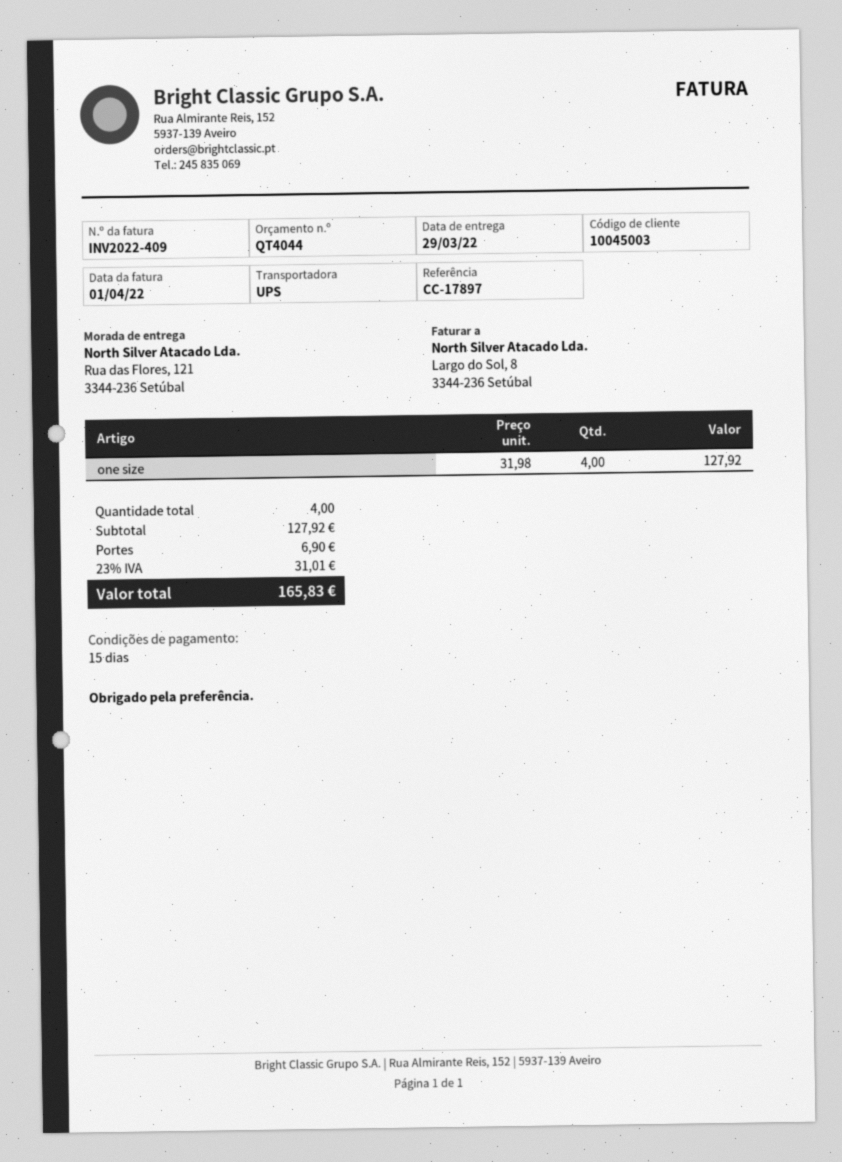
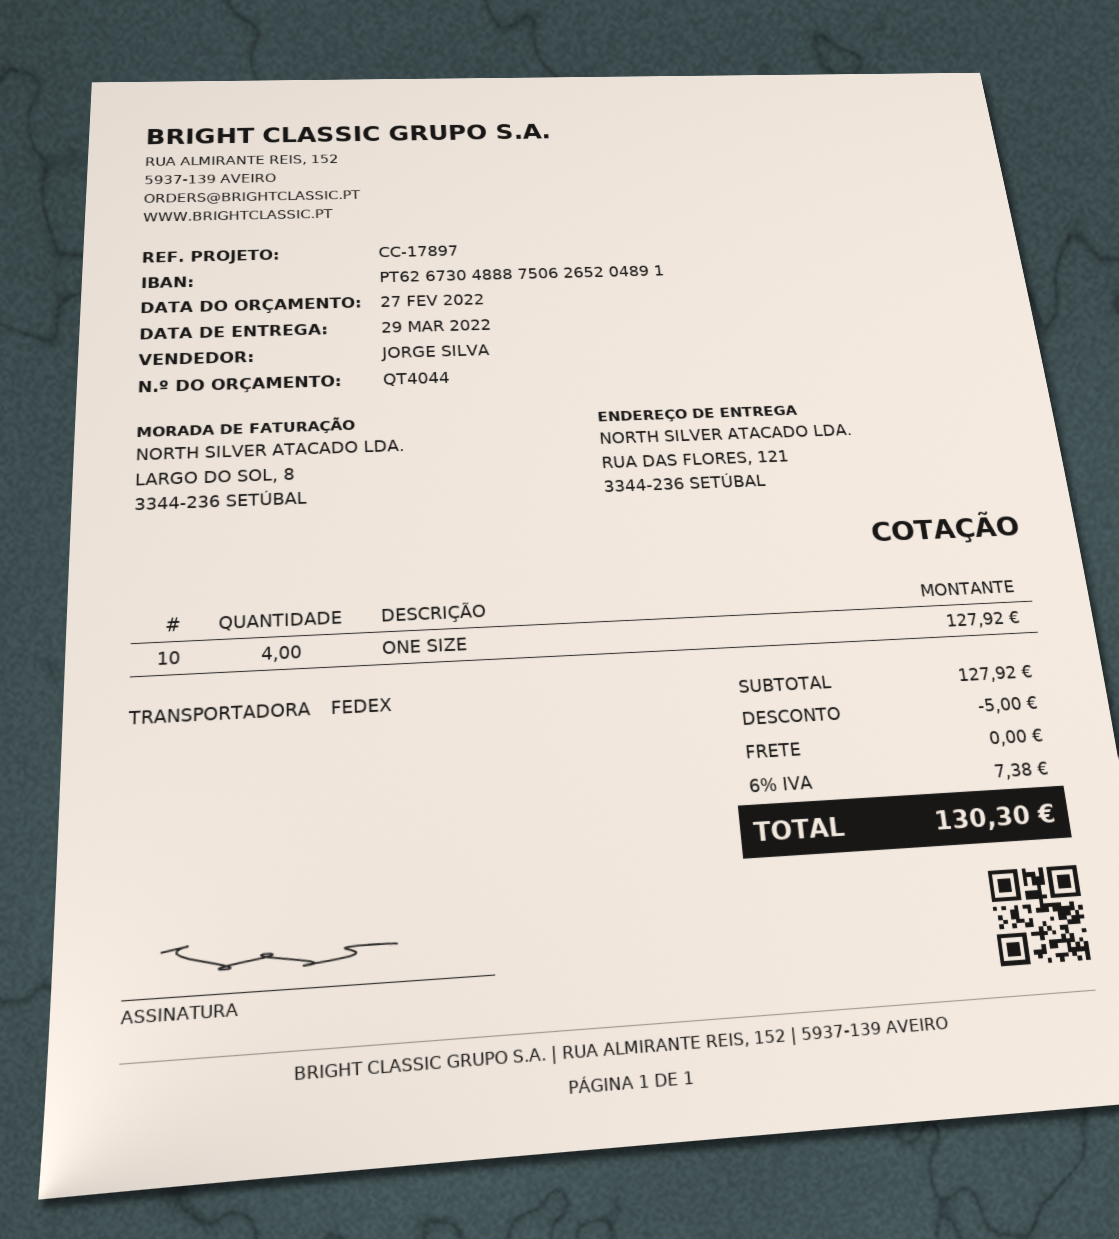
shipping method: UPS -> FedEx
discount: none -> 5.00
shipping: 6.90 -> 0.00
tax: 23% = 31.01 -> 6% = 7.38
total: 165.83 -> 130.30

